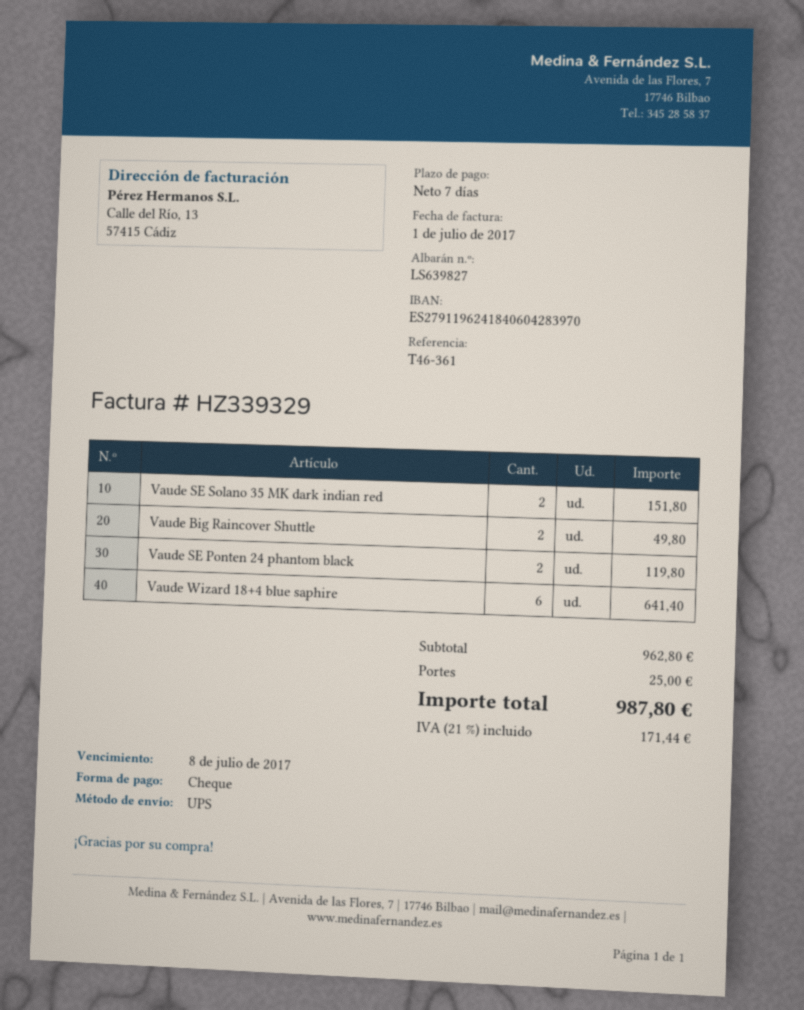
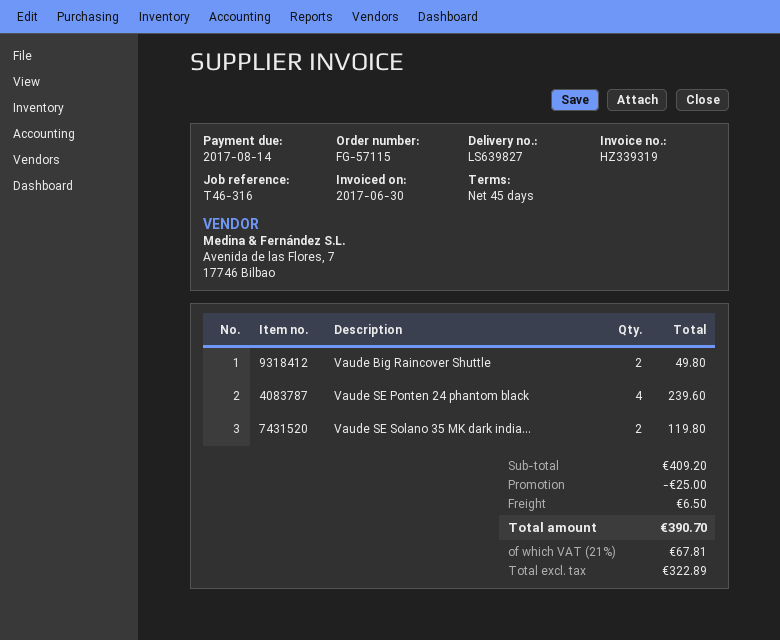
invoice number: HZ339329 -> HZ339319
invoice date: 2017-07-01 -> 2017-06-30
payment terms: 7 days -> 45 days
due date: 2017-07-08 -> 2017-08-14
reference: T46-361 -> T46-316
Vaude SE Solano 35 MK dark indian red: 2 for 151.80 -> 2 for 119.80
Vaude SE Ponten 24 phantom black: 2 for 119.80 -> 4 for 239.60
Vaude Wizard 18+4 blue saphire: 6 for 641.40 -> none
subtotal: 962.80 -> 409.20
discount: none -> 25.00
shipping: 25.00 -> 6.50
tax: 21% = 171.44 -> 21% = 67.81
total: 987.80 -> 390.70

